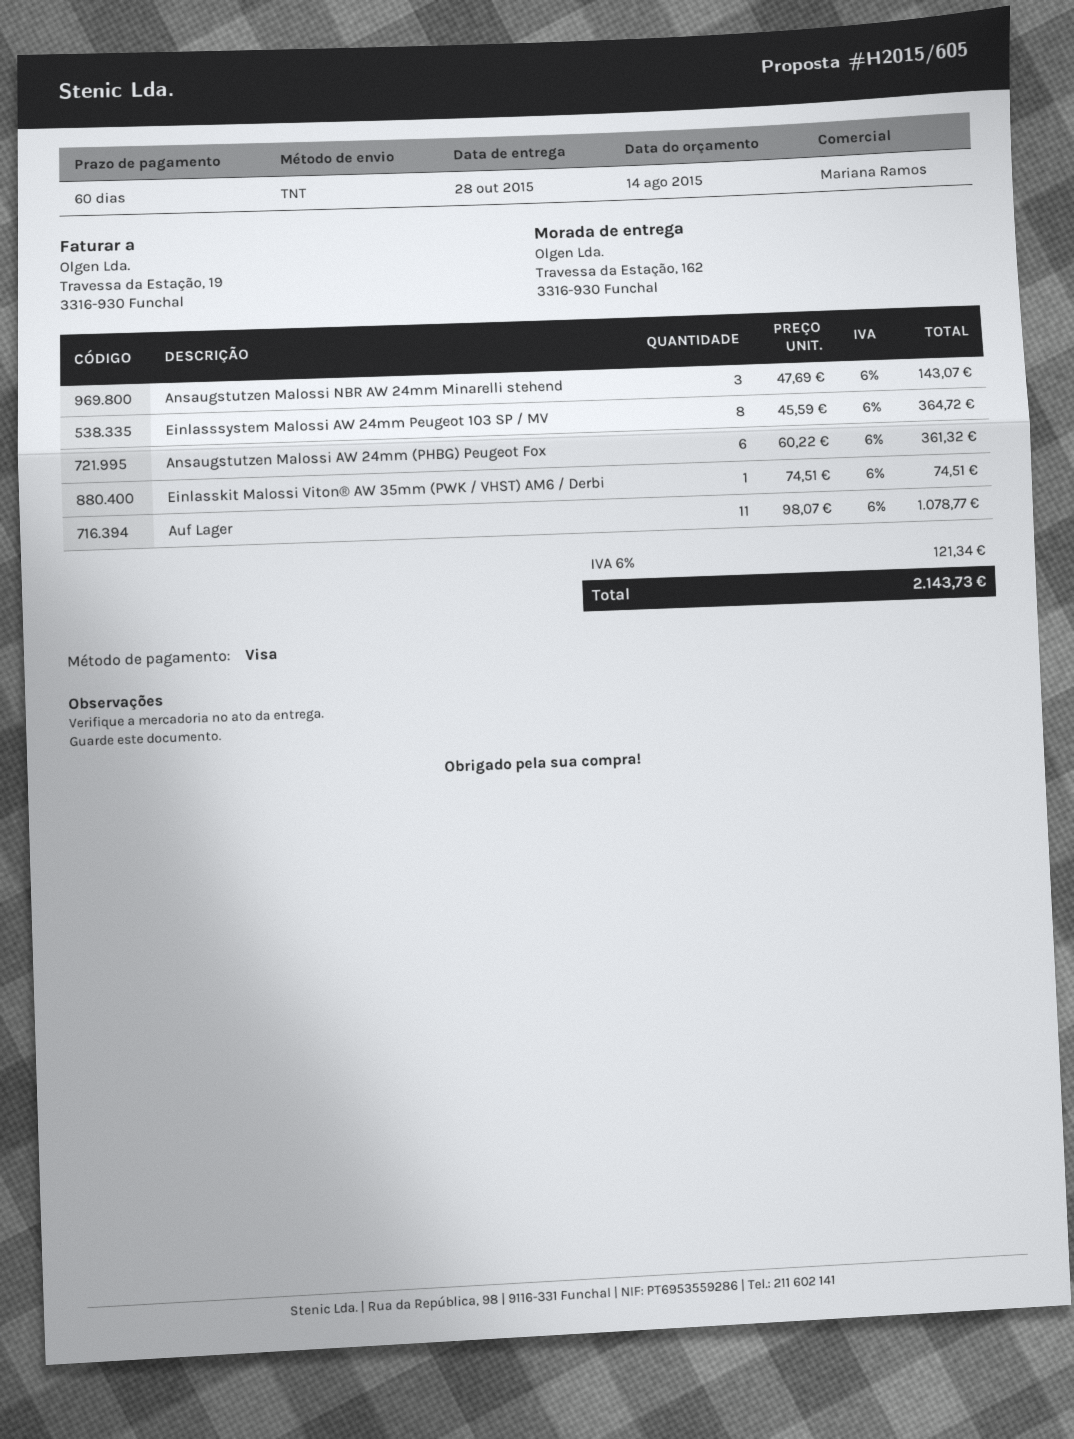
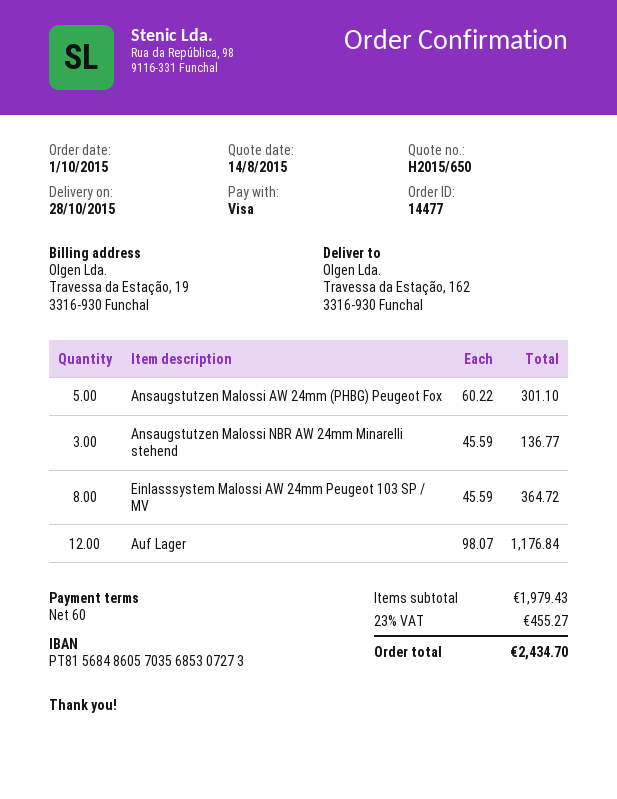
quote number: H2015/605 -> H2015/650
Ansaugstutzen Malossi NBR AW 24mm Minarelli stehend: 3 x 47.69 = 143.07 -> 3 x 45.59 = 136.77
Ansaugstutzen Malossi AW 24mm (PHBG) Peugeot Fox: 6 x 60.22 = 361.32 -> 5 x 60.22 = 301.10
Einlasskit Malossi Viton® AW 35mm (PWK / VHST) AM6 / Derbi: 1 x 74.51 = 74.51 -> none
Auf Lager: 11 x 98.07 = 1078.77 -> 12 x 98.07 = 1176.84
tax: 6% = 121.34 -> 23% = 455.27
total: 2143.73 -> 2434.70

